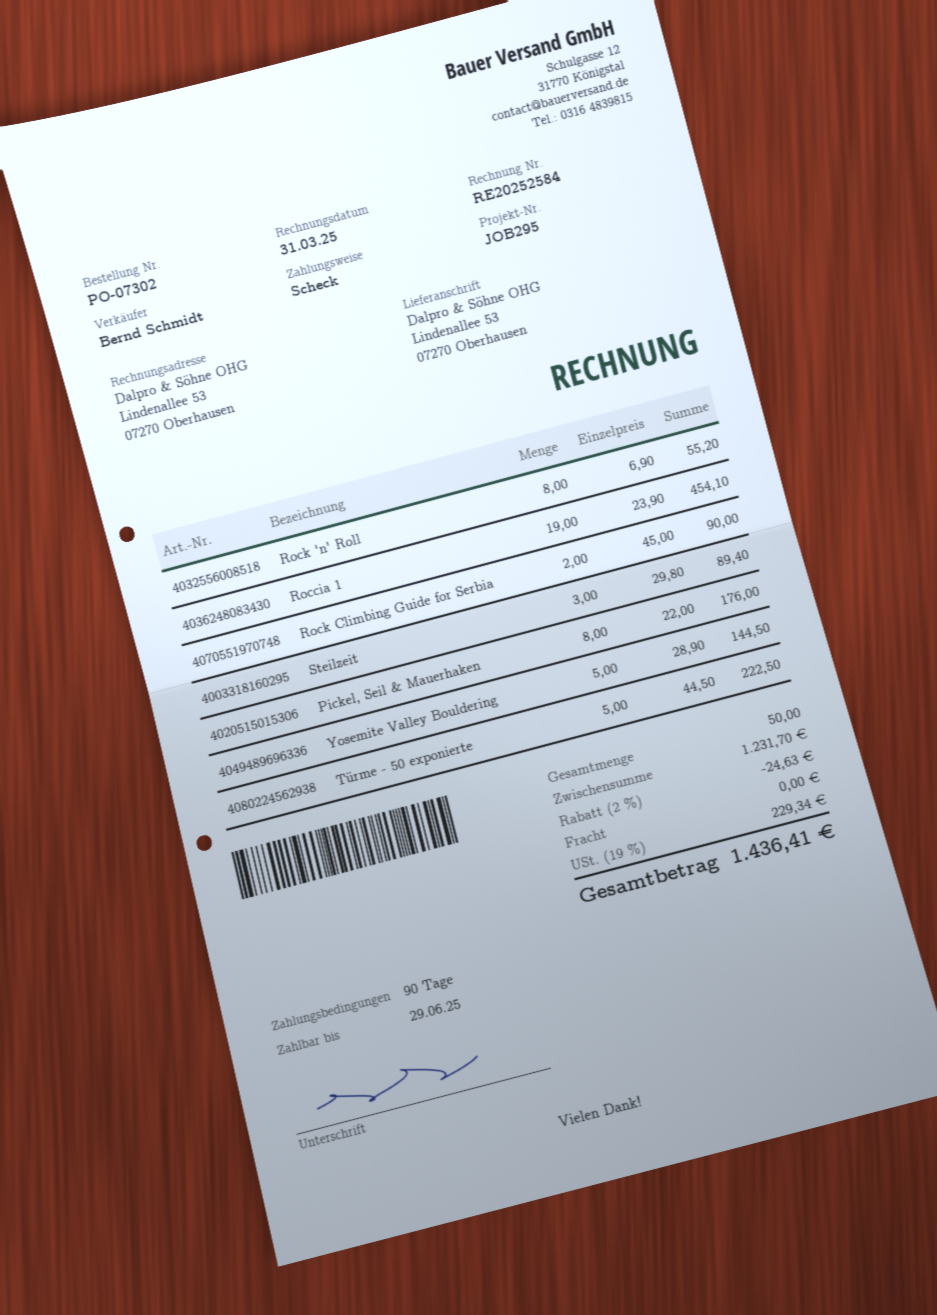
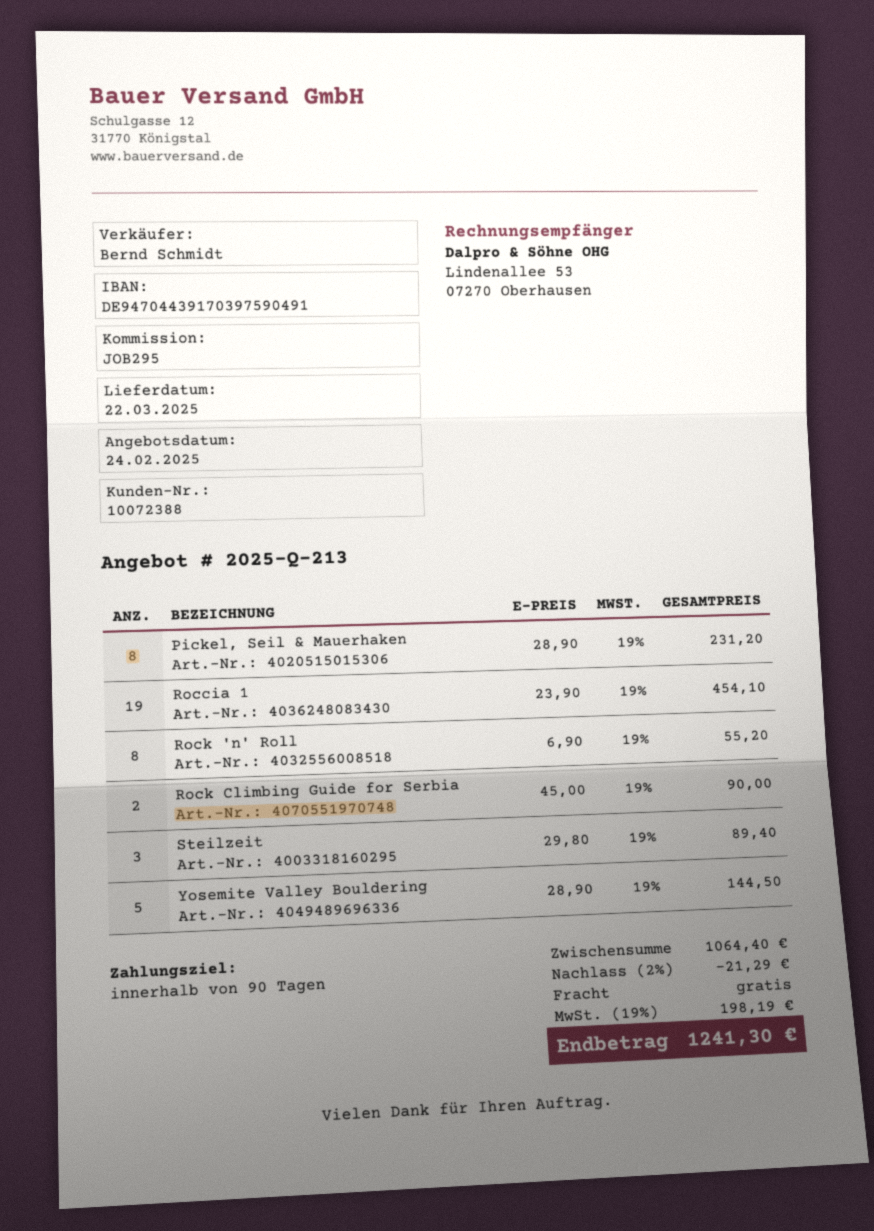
Pickel, Seil & Mauerhaken: 8 x 22.00 = 176.00 -> 8 x 28.90 = 231.20
Türme - 50 exponierte: 5 x 44.50 = 222.50 -> none
subtotal: 1231.70 -> 1064.40
discount: 2% = 24.63 -> 2% = 21.29
tax: 19% = 229.34 -> 19% = 198.19
total: 1436.41 -> 1241.30

